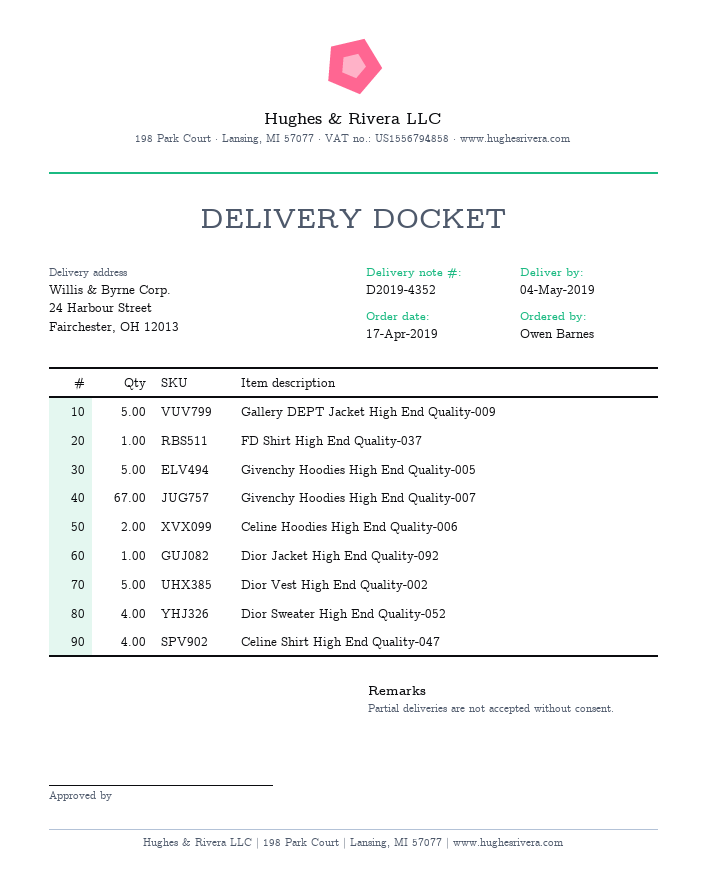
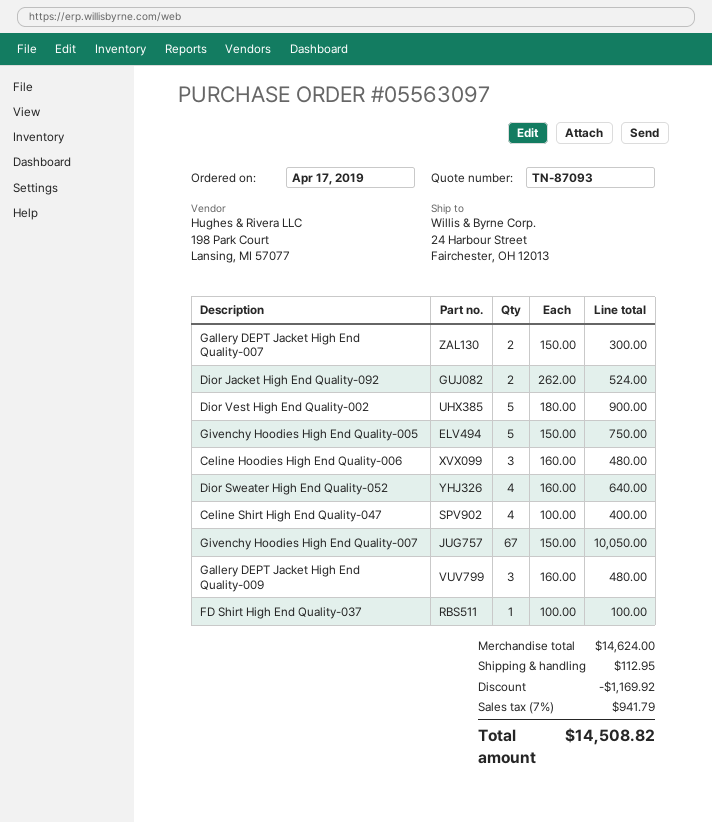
Gallery DEPT Jacket High End Quality-009: 5 -> 3
Celine Hoodies High End Quality-006: 2 -> 3
Dior Jacket High End Quality-092: 1 -> 2
Gallery DEPT Jacket High End Quality-007: none -> 2

